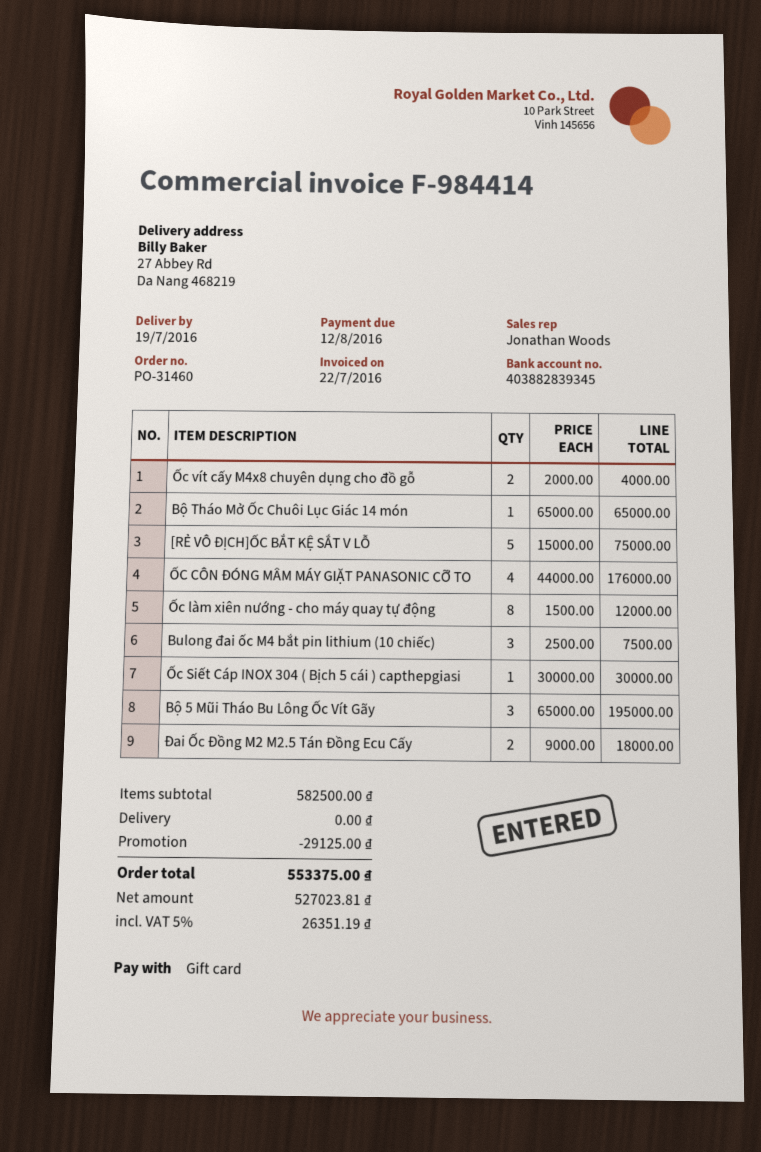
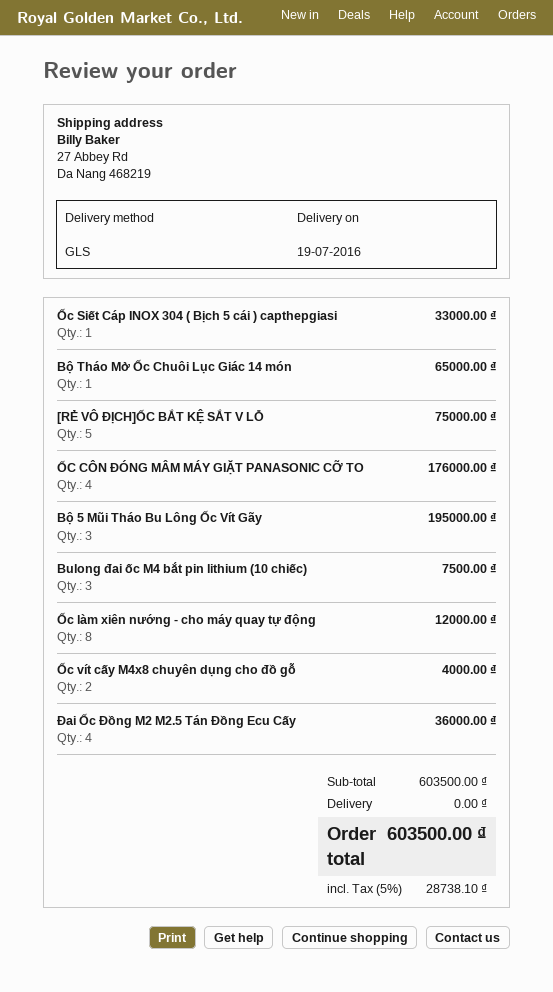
Ốc Siết Cáp INOX 304 ( Bịch 5 cái ) capthepgiasi: 1 for 30000.00 -> 1 for 33000.00
Đai Ốc Đồng M2 M2.5 Tán Đồng Ecu Cấy: 2 for 18000.00 -> 4 for 36000.00
subtotal: 582500.00 -> 603500.00
discount: 29125.00 -> none
tax: 5% = 26351.19 -> 5% = 28738.10
total: 553375.00 -> 603500.00

